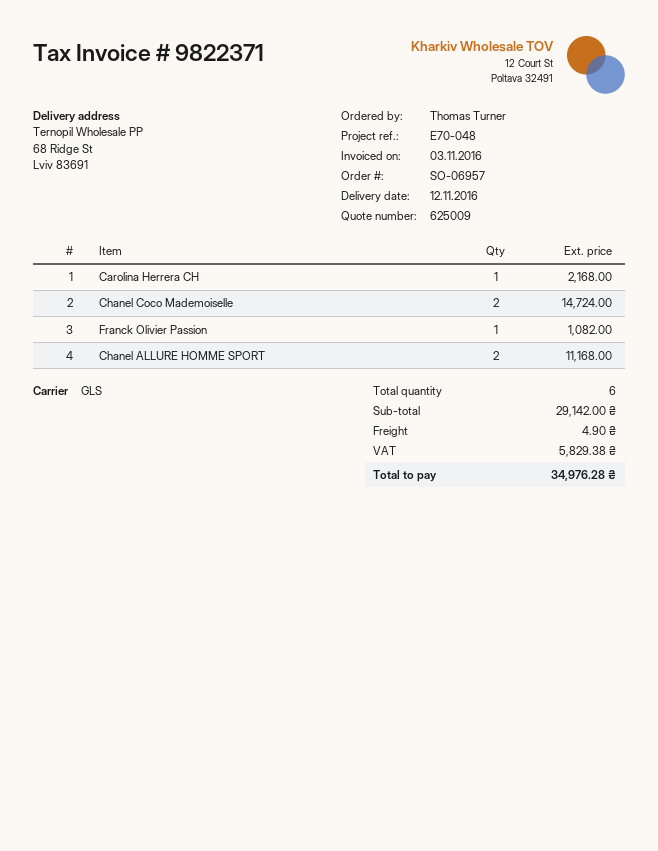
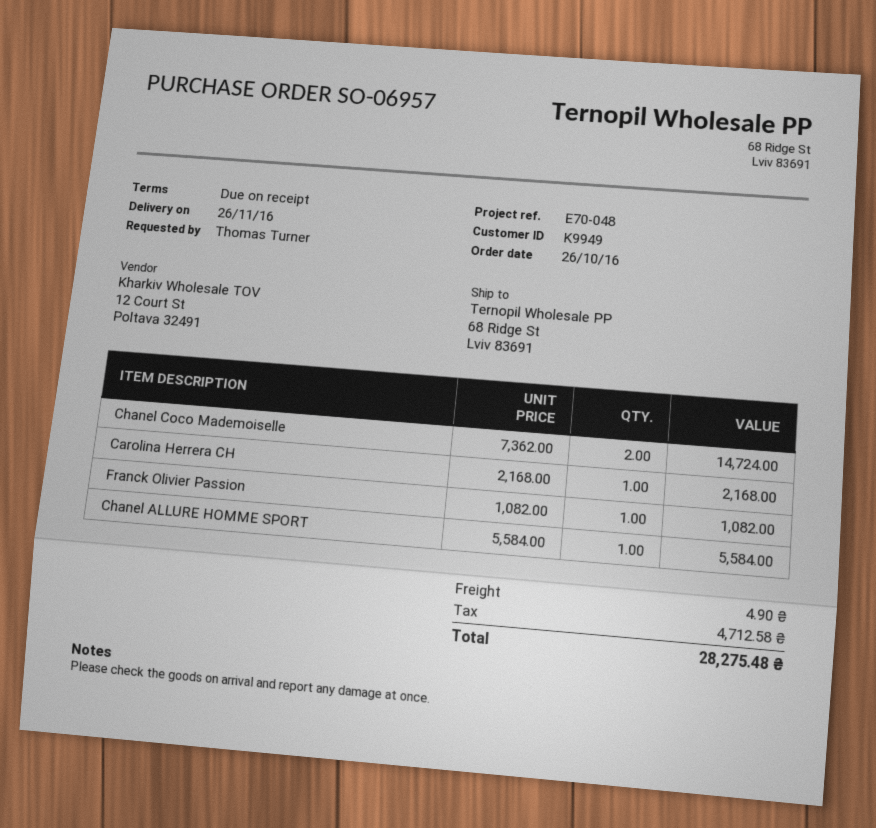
delivery date: 2016-11-12 -> 2016-11-26
Chanel ALLURE HOMME SPORT: 2 for 11168.00 -> 1 for 5584.00
tax: 5829.38 -> 4712.58
total: 34976.28 -> 28275.48

